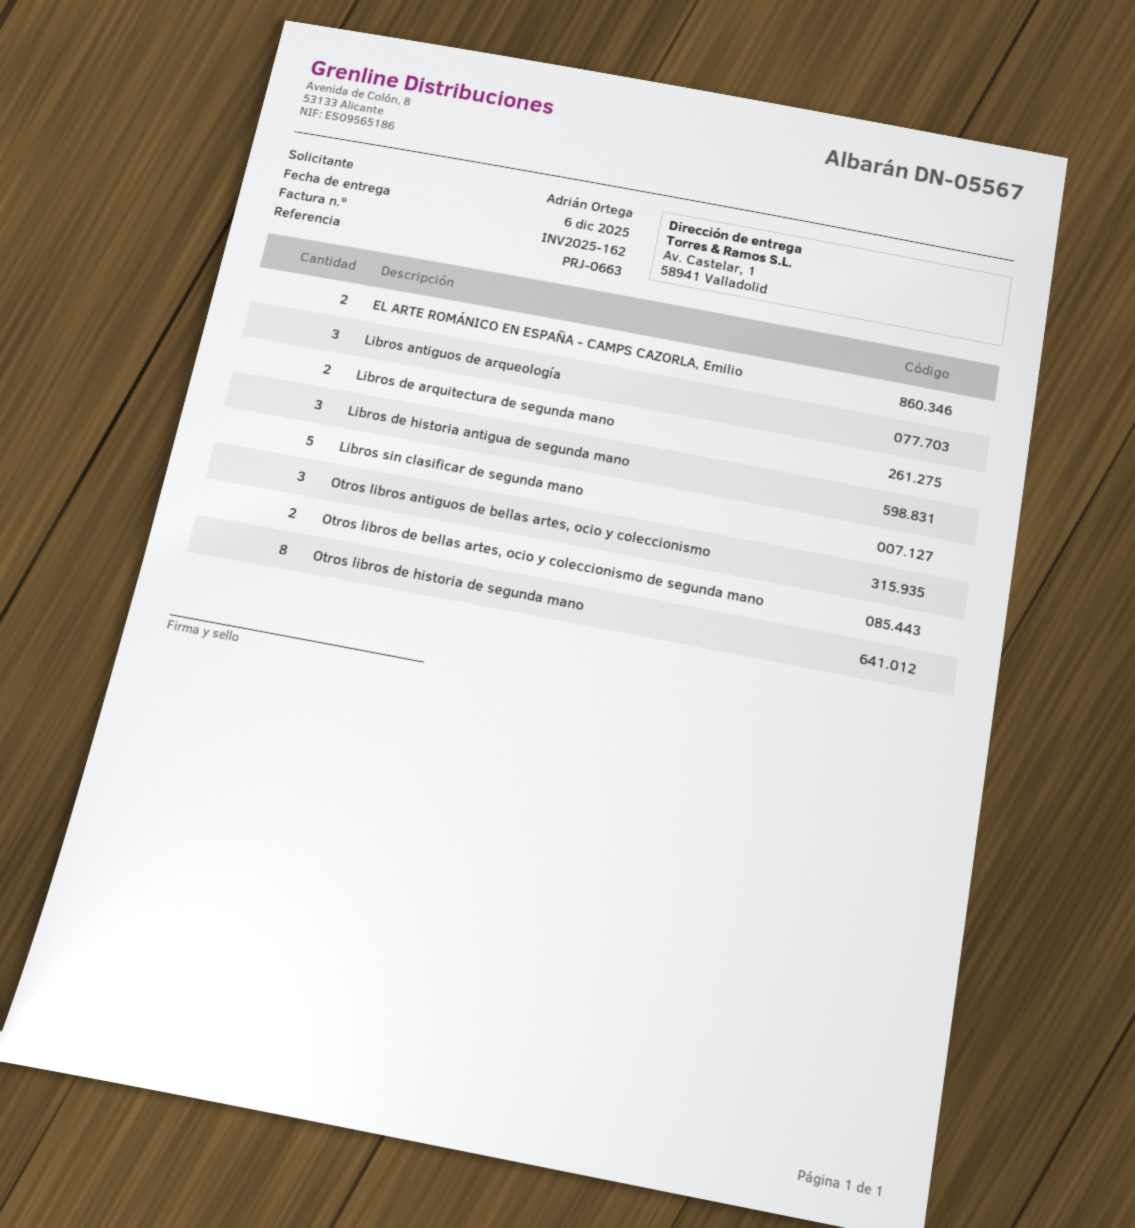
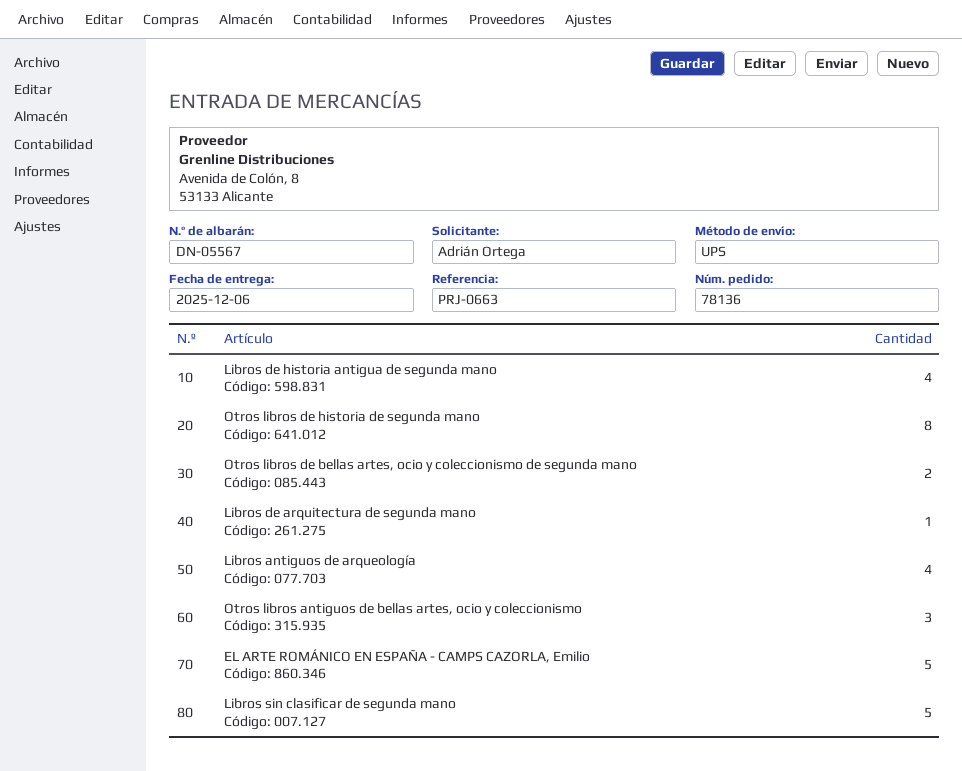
EL ARTE ROMÁNICO EN ESPAÑA - CAMPS CAZORLA, Emilio: 2 -> 5
Libros antiguos de arqueología: 3 -> 4
Libros de arquitectura de segunda mano: 2 -> 1
Libros de historia antigua de segunda mano: 3 -> 4

